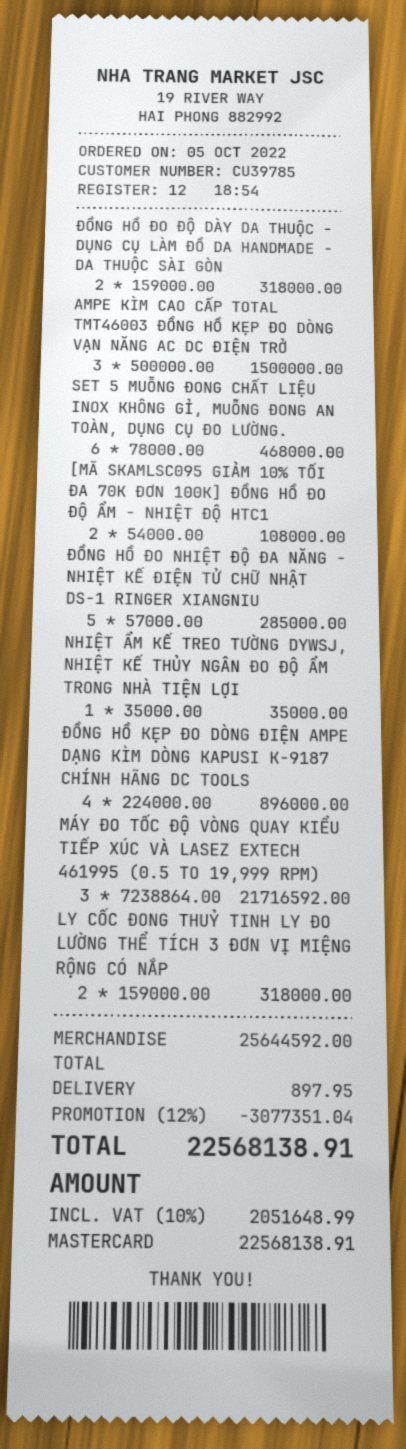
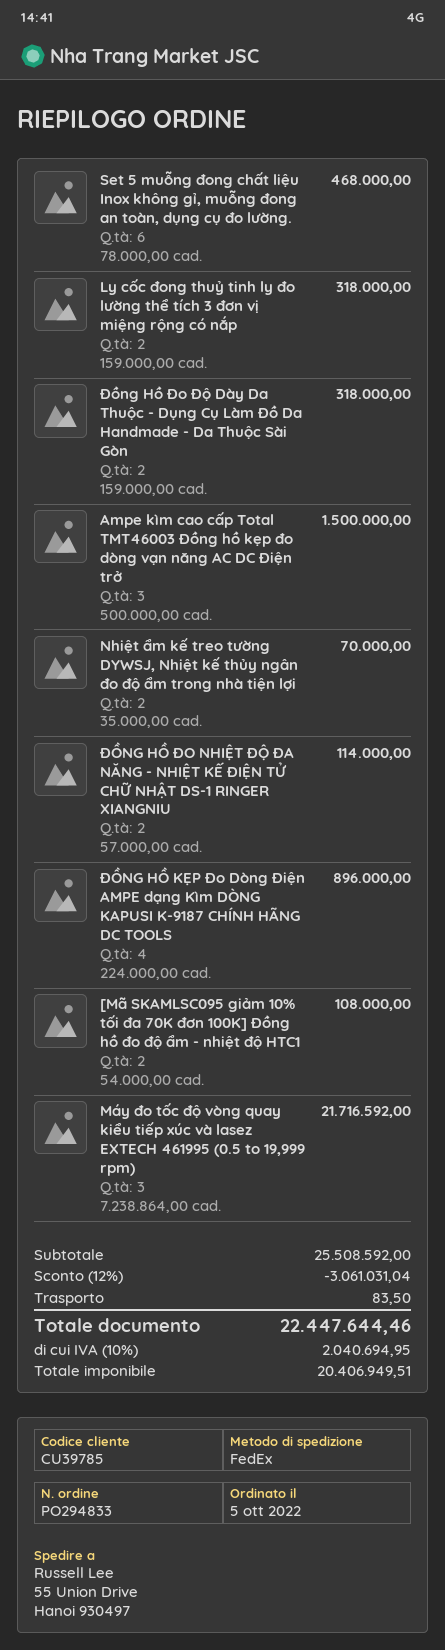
ĐỒNG HỒ ĐO NHIỆT ĐỘ ĐA NĂNG - NHIỆT KẾ ĐIỆN TỬ CHỮ NHẬT DS-1 RINGER XIANGNIU: 5 x 57000.00 = 285000.00 -> 2 x 57000.00 = 114000.00
NHIỆT ẨM KẾ TREO TƯỜNG DYWSJ, NHIỆT KẾ THỦY NGÂN ĐO ĐỘ ẨM TRONG NHÀ TIỆN LỢI: 1 x 35000.00 = 35000.00 -> 2 x 35000.00 = 70000.00
subtotal: 25644592.00 -> 25508592.00
discount: 12% = 3077351.04 -> 12% = 3061031.04
shipping: 897.95 -> 83.50
tax: 10% = 2051648.99 -> 10% = 2040694.95
total: 22568138.91 -> 22447644.46

